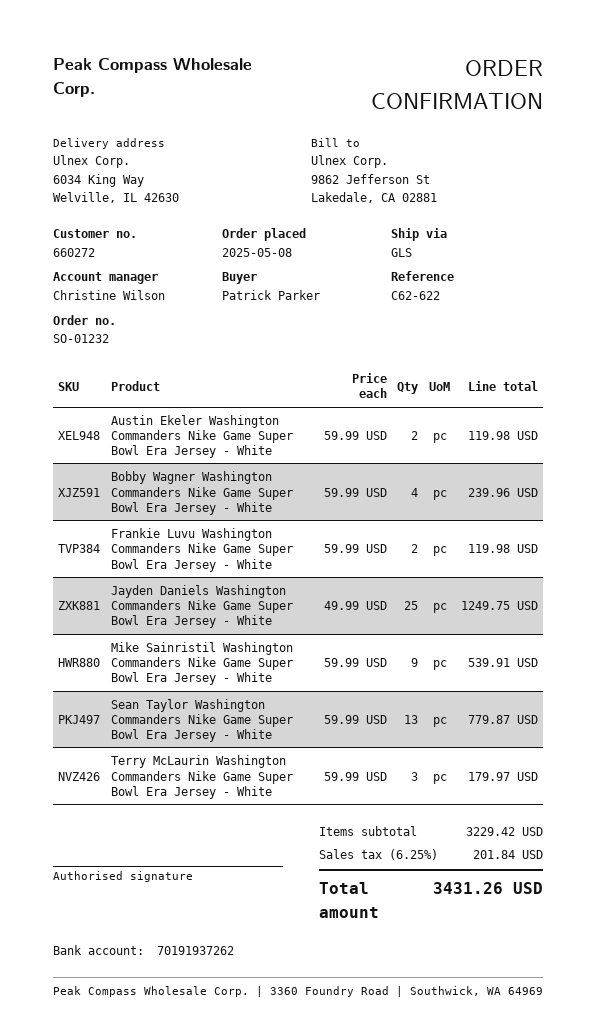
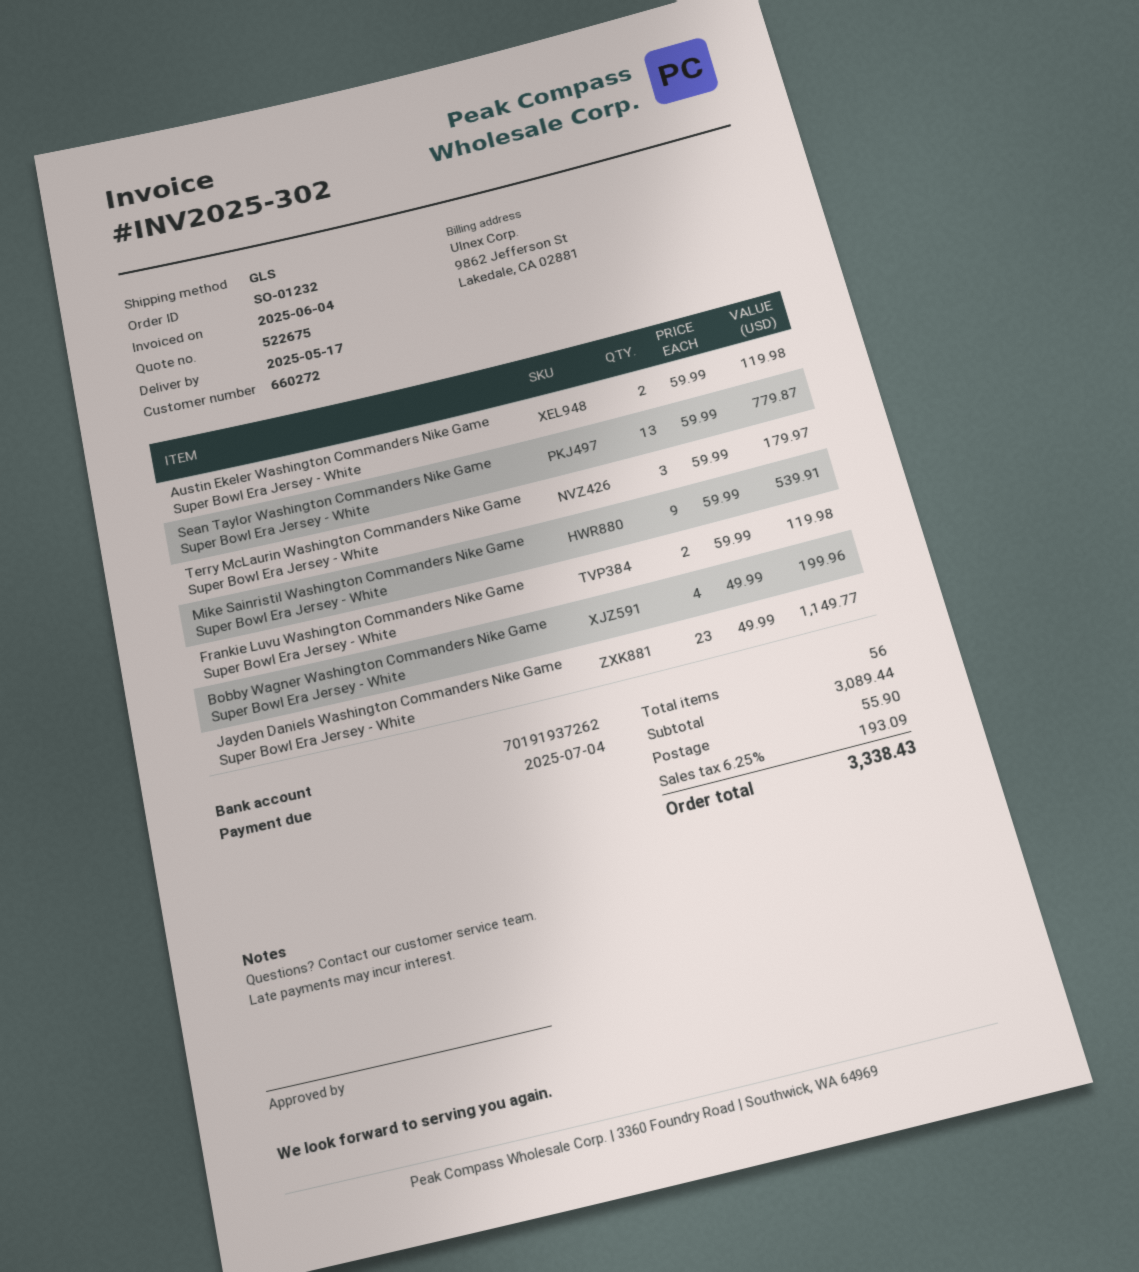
Bobby Wagner Washington Commanders Nike Game Super Bowl Era Jersey - White: 4 x 59.99 = 239.96 -> 4 x 49.99 = 199.96
Jayden Daniels Washington Commanders Nike Game Super Bowl Era Jersey - White: 25 x 49.99 = 1249.75 -> 23 x 49.99 = 1149.77
subtotal: 3229.42 -> 3089.44
shipping: none -> 55.90
tax: 6.25% = 201.84 -> 6.25% = 193.09
total: 3431.26 -> 3338.43

